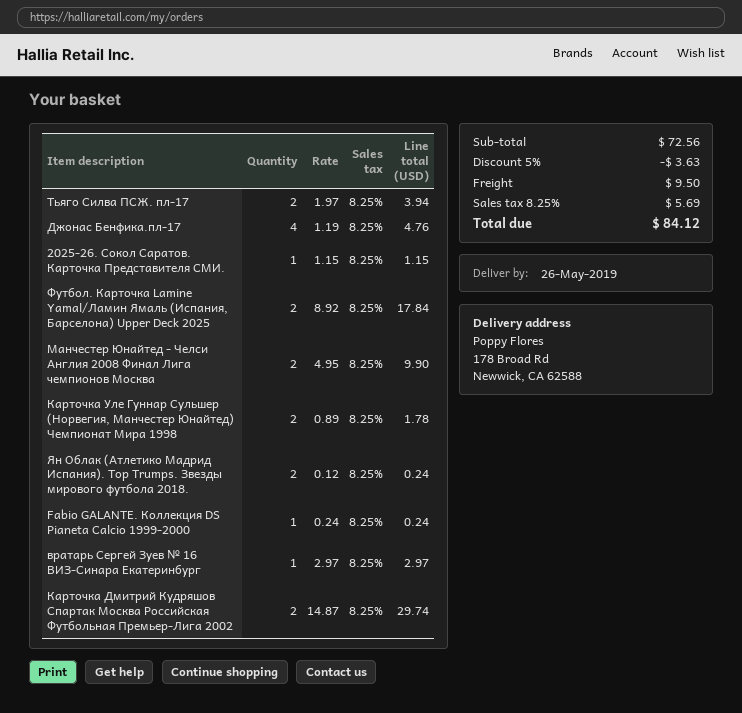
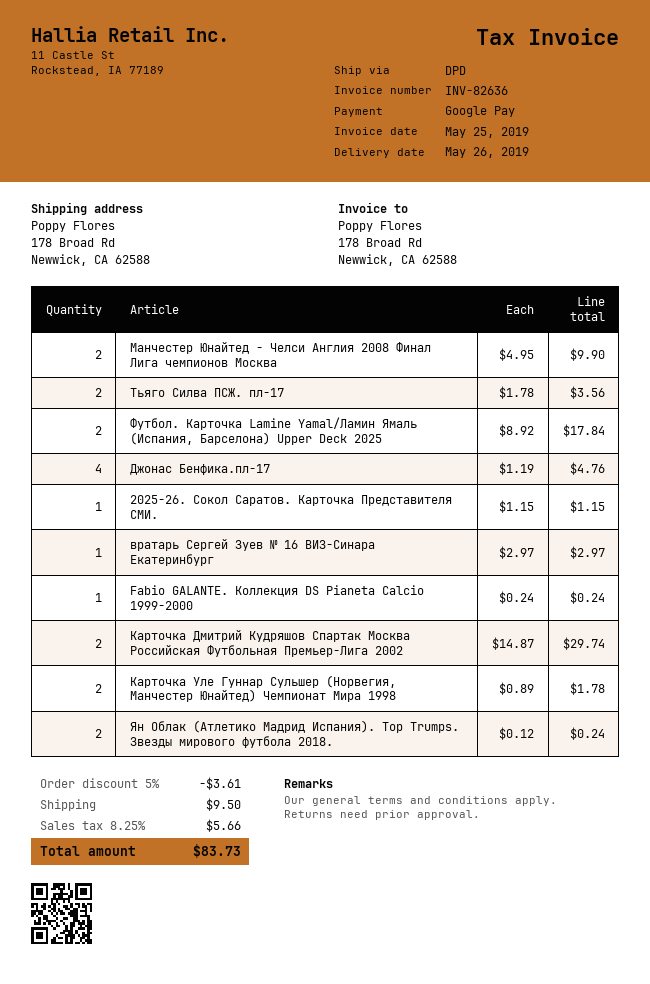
Тьяго Силва ПСЖ. пл-17: 2 x 1.97 = 3.94 -> 2 x 1.78 = 3.56
discount: 5% = 3.63 -> 5% = 3.61
tax: 8.25% = 5.69 -> 8.25% = 5.66
total: 84.12 -> 83.73

